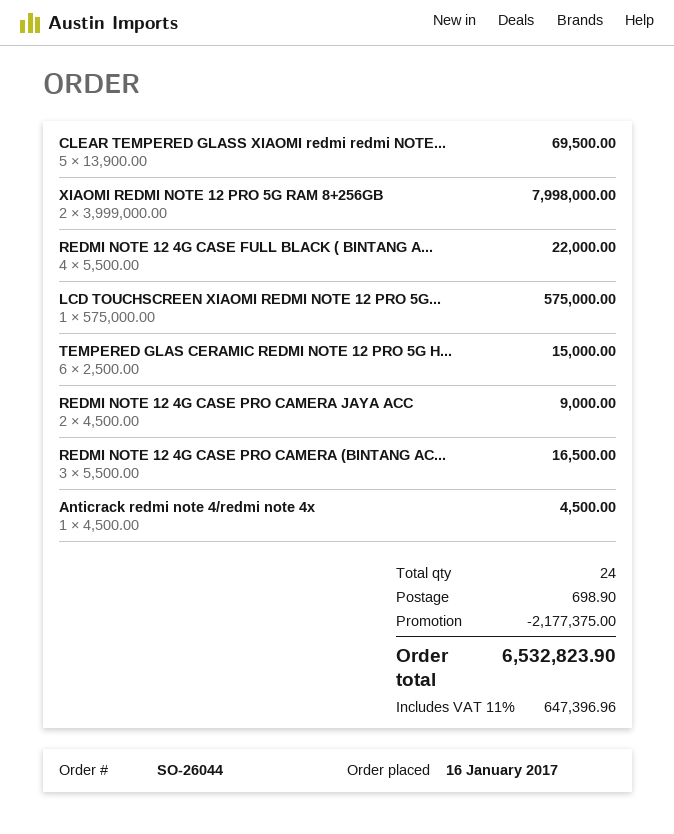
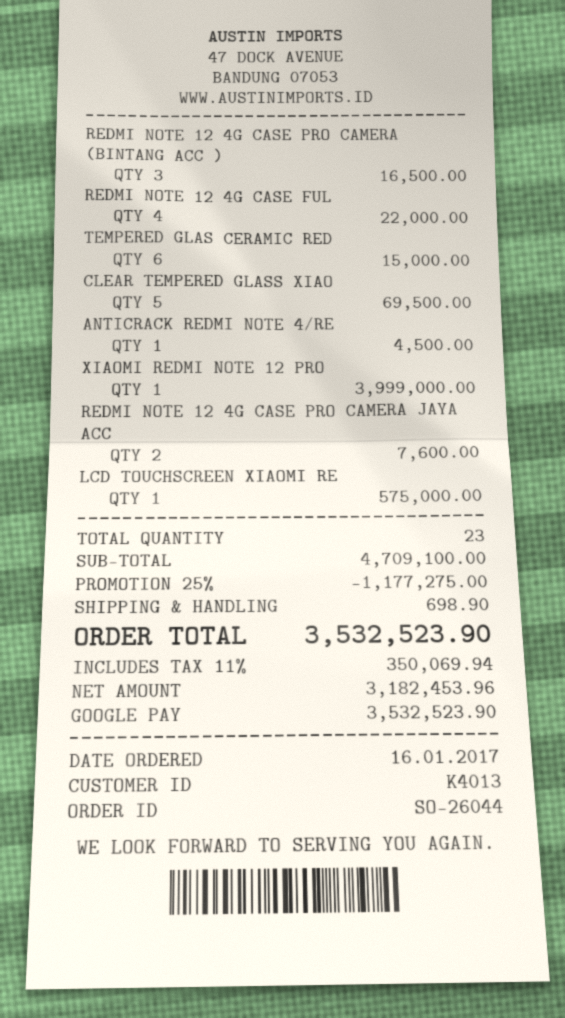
XIAOMI REDMI NOTE 12 PRO 5G RAM 8+256GB: 2 for 7998000.00 -> 1 for 3999000.00
REDMI NOTE 12 4G CASE PRO CAMERA JAYA ACC: 2 for 9000.00 -> 2 for 7600.00
total quantity: 24 -> 23
discount: 2177375.00 -> 1177275.00
tax: 11% = 647396.96 -> 11% = 350069.94
total: 6532823.90 -> 3532523.90

